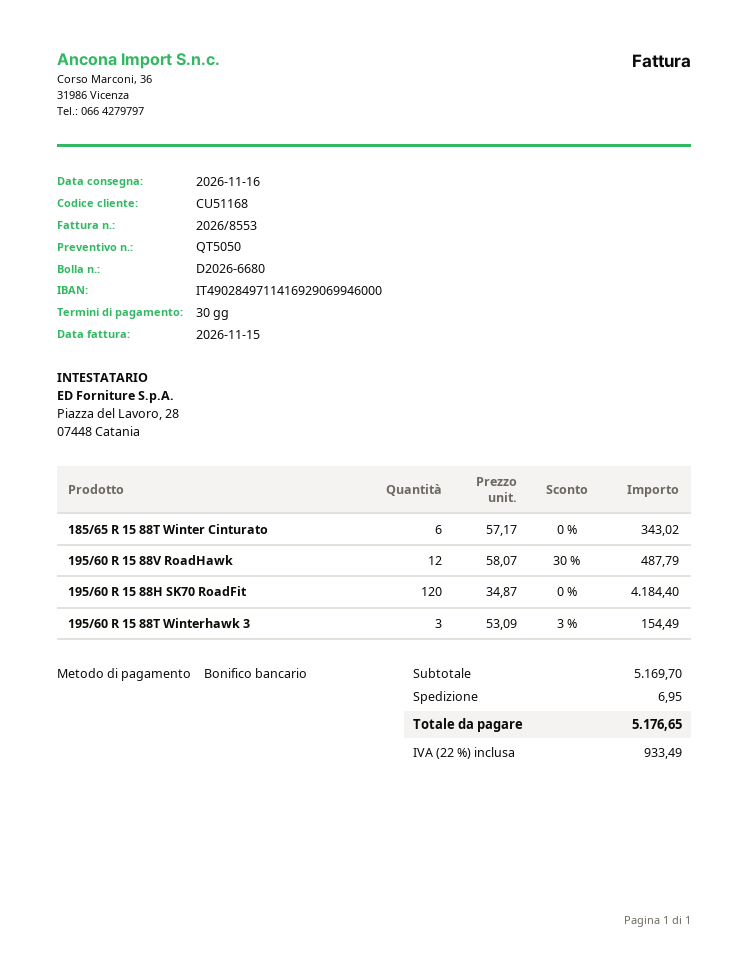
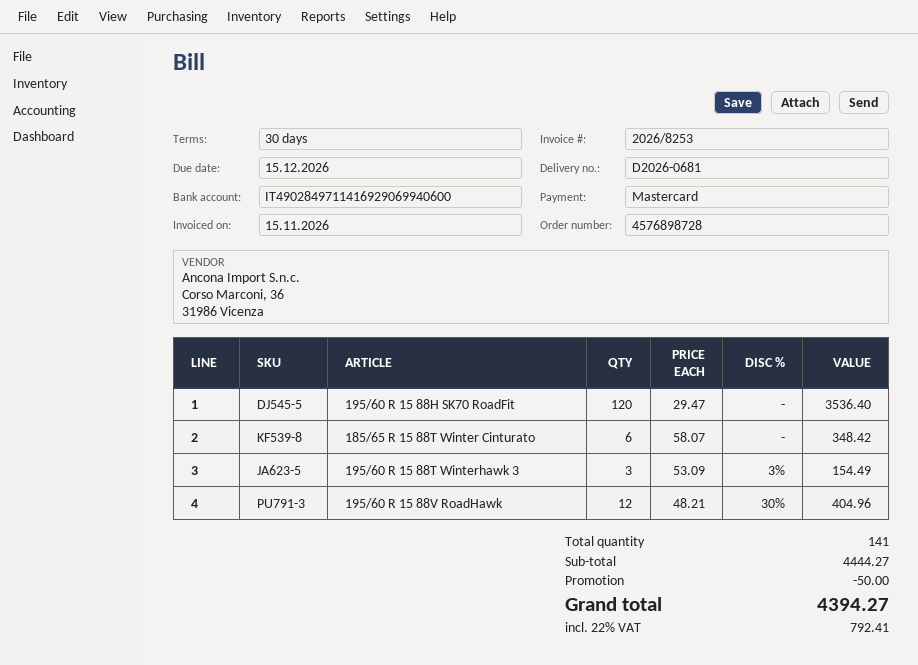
delivery note number: D2026-6680 -> D2026-0681
invoice number: 2026/8553 -> 2026/8253
payment method: bank transfer -> Mastercard
bank account: IT4902849711416929069946000 -> IT4902849711416929069940600
185/65 R 15 88T Winter Cinturato: 6 x 57.17 = 343.02 -> 6 x 58.07 = 348.42
195/60 R 15 88V RoadHawk: 12 x 58.07 - 30% = 487.79 -> 12 x 48.21 - 30% = 404.96
195/60 R 15 88H SK70 RoadFit: 120 x 34.87 = 4184.40 -> 120 x 29.47 = 3536.40
subtotal: 5169.70 -> 4444.27
discount: none -> 50.00
shipping: 6.95 -> none
tax: 22% = 933.49 -> 22% = 792.41
total: 5176.65 -> 4394.27

